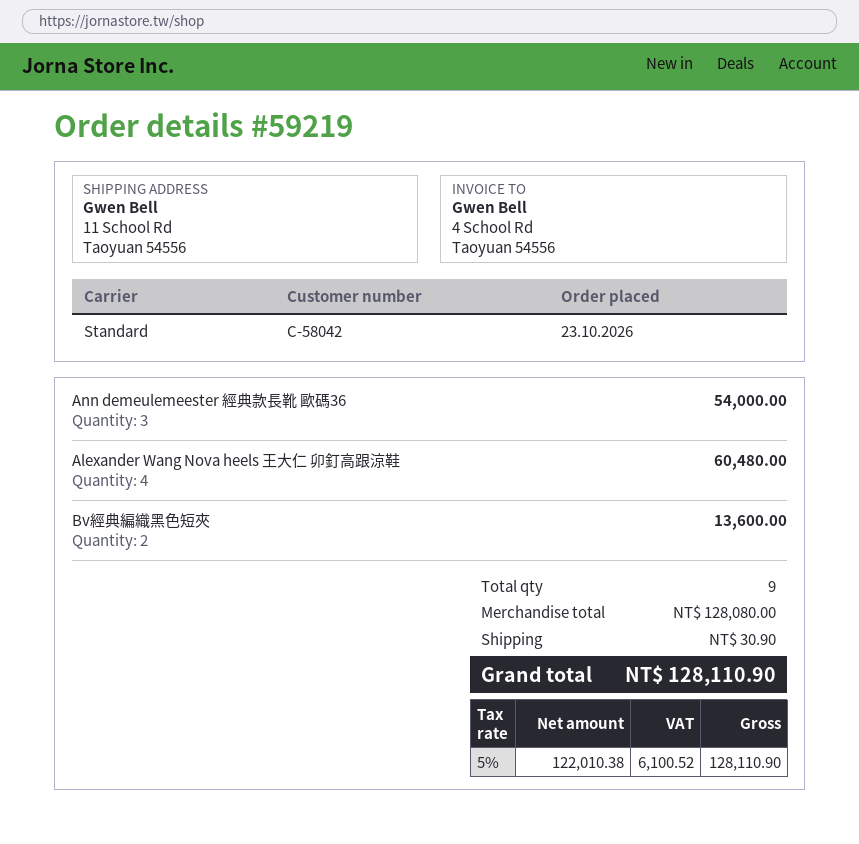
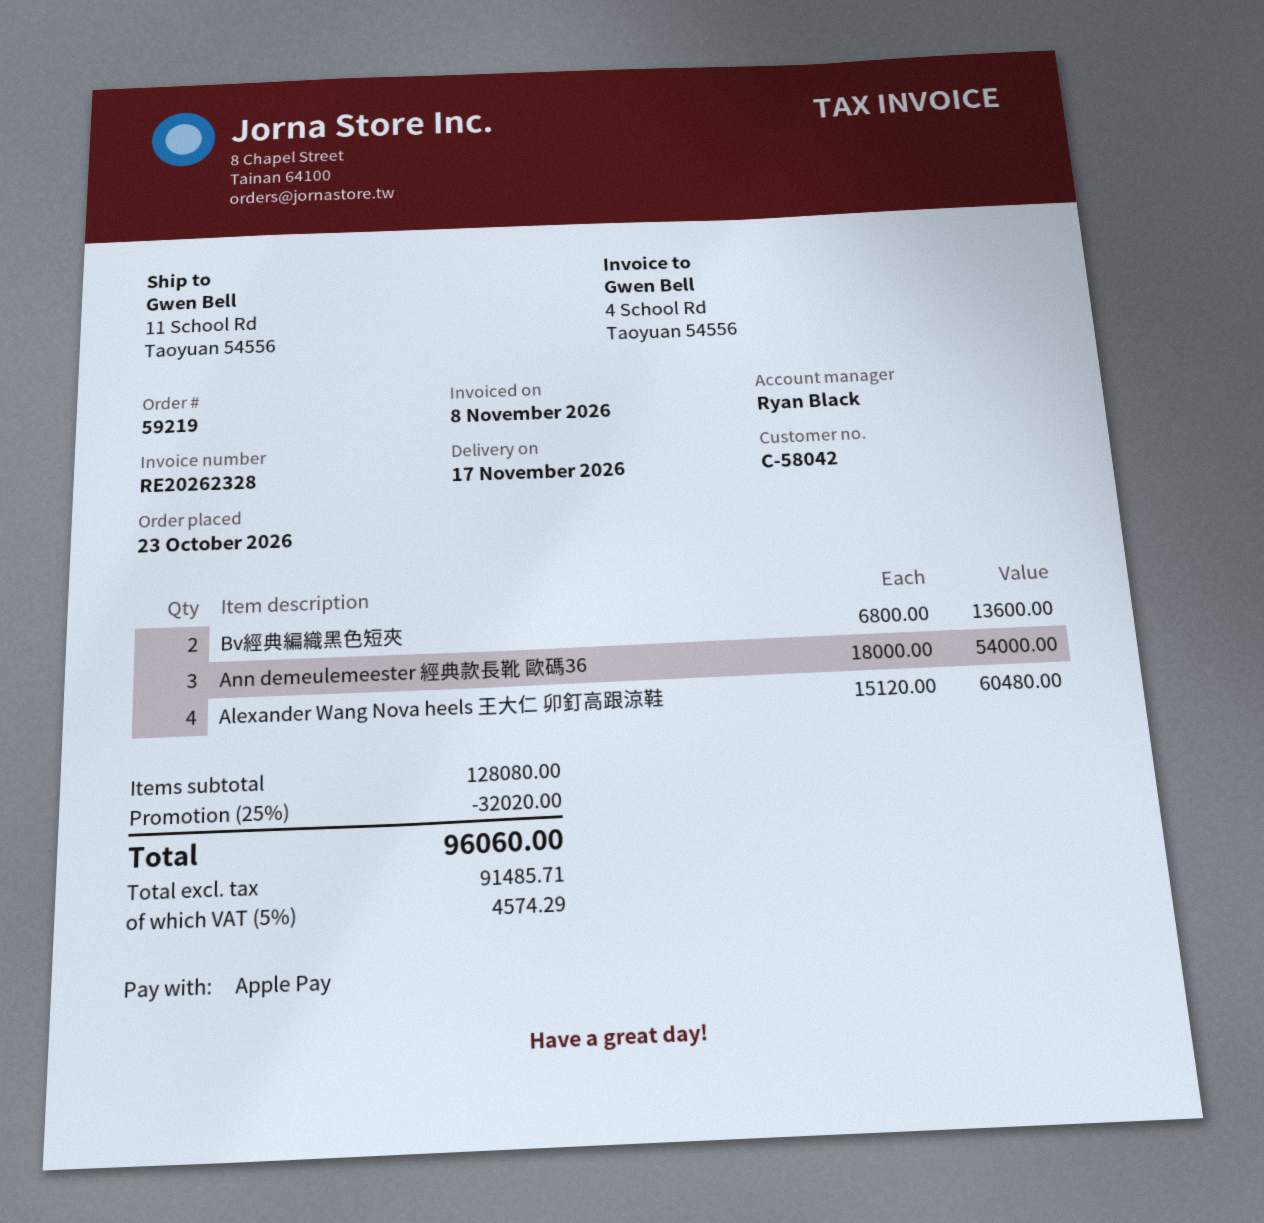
discount: none -> 25% = 32020.00
shipping: 30.90 -> none
net: 122010.38 -> 91485.71
tax: 5% = 6100.52 -> 5% = 4574.29
total: 128110.90 -> 96060.00

